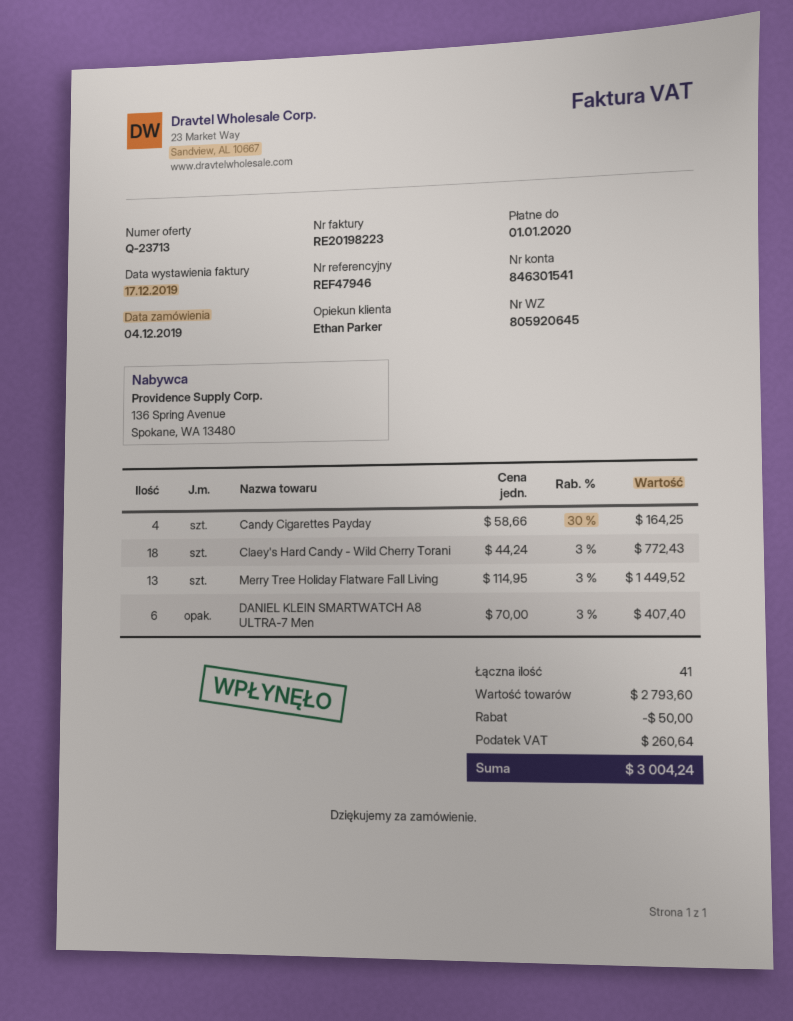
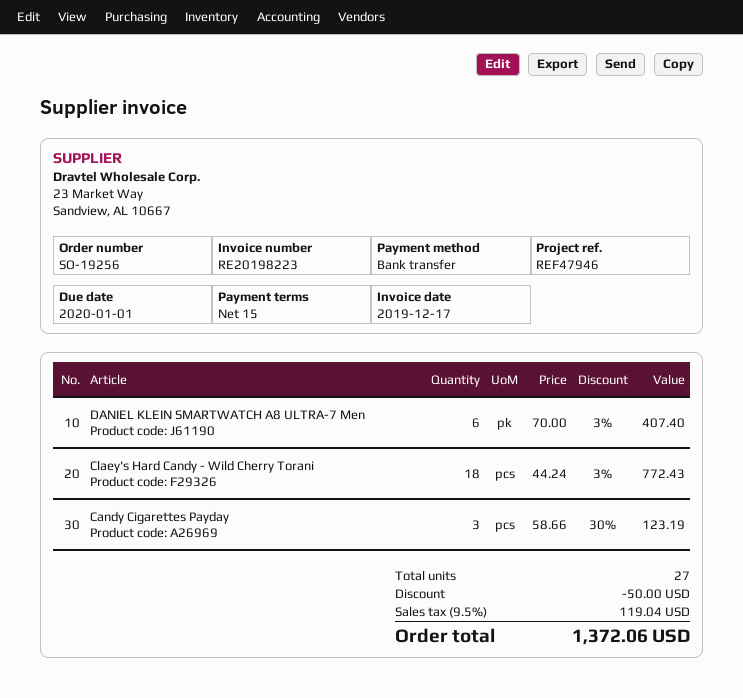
Candy Cigarettes Payday: 4 x 58.66 - 30% = 164.25 -> 3 x 58.66 - 30% = 123.19
Merry Tree Holiday Flatware Fall Living: 13 x 114.95 - 3% = 1449.52 -> none
total quantity: 41 -> 27
tax: 260.64 -> 119.04
total: 3004.24 -> 1372.06

